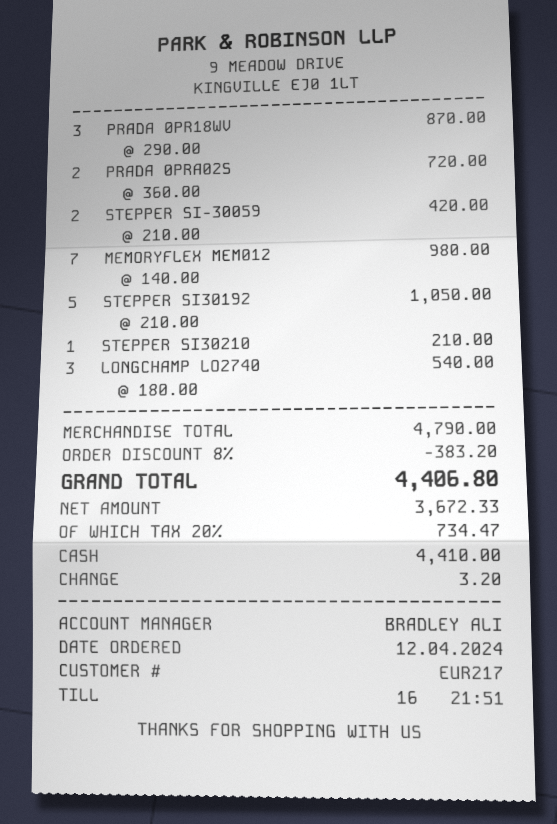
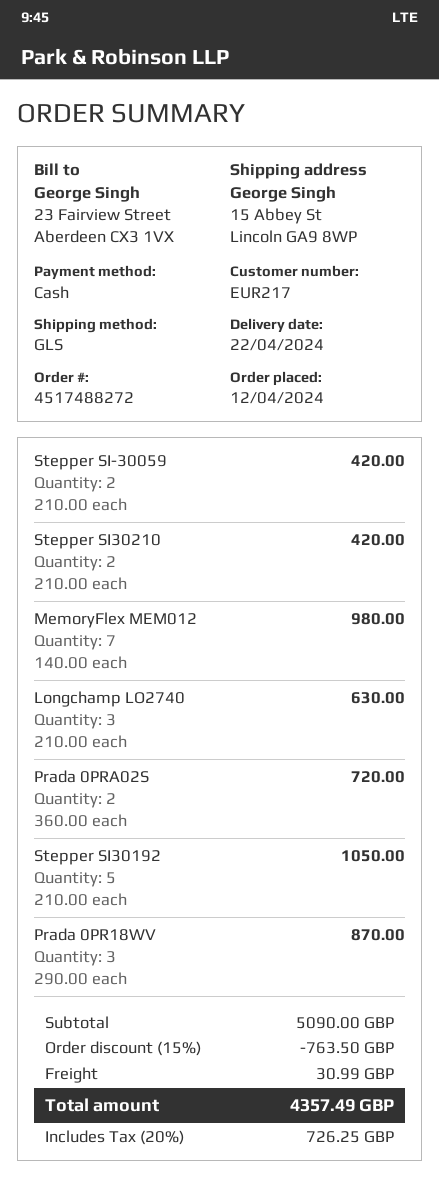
STEPPER SI30210: 1 x 210.00 = 210.00 -> 2 x 210.00 = 420.00
LONGCHAMP LO2740: 3 x 180.00 = 540.00 -> 3 x 210.00 = 630.00
subtotal: 4790.00 -> 5090.00
discount: 8% = 383.20 -> 15% = 763.50
shipping: none -> 30.99
tax: 20% = 734.47 -> 20% = 726.25
total: 4406.80 -> 4357.49

